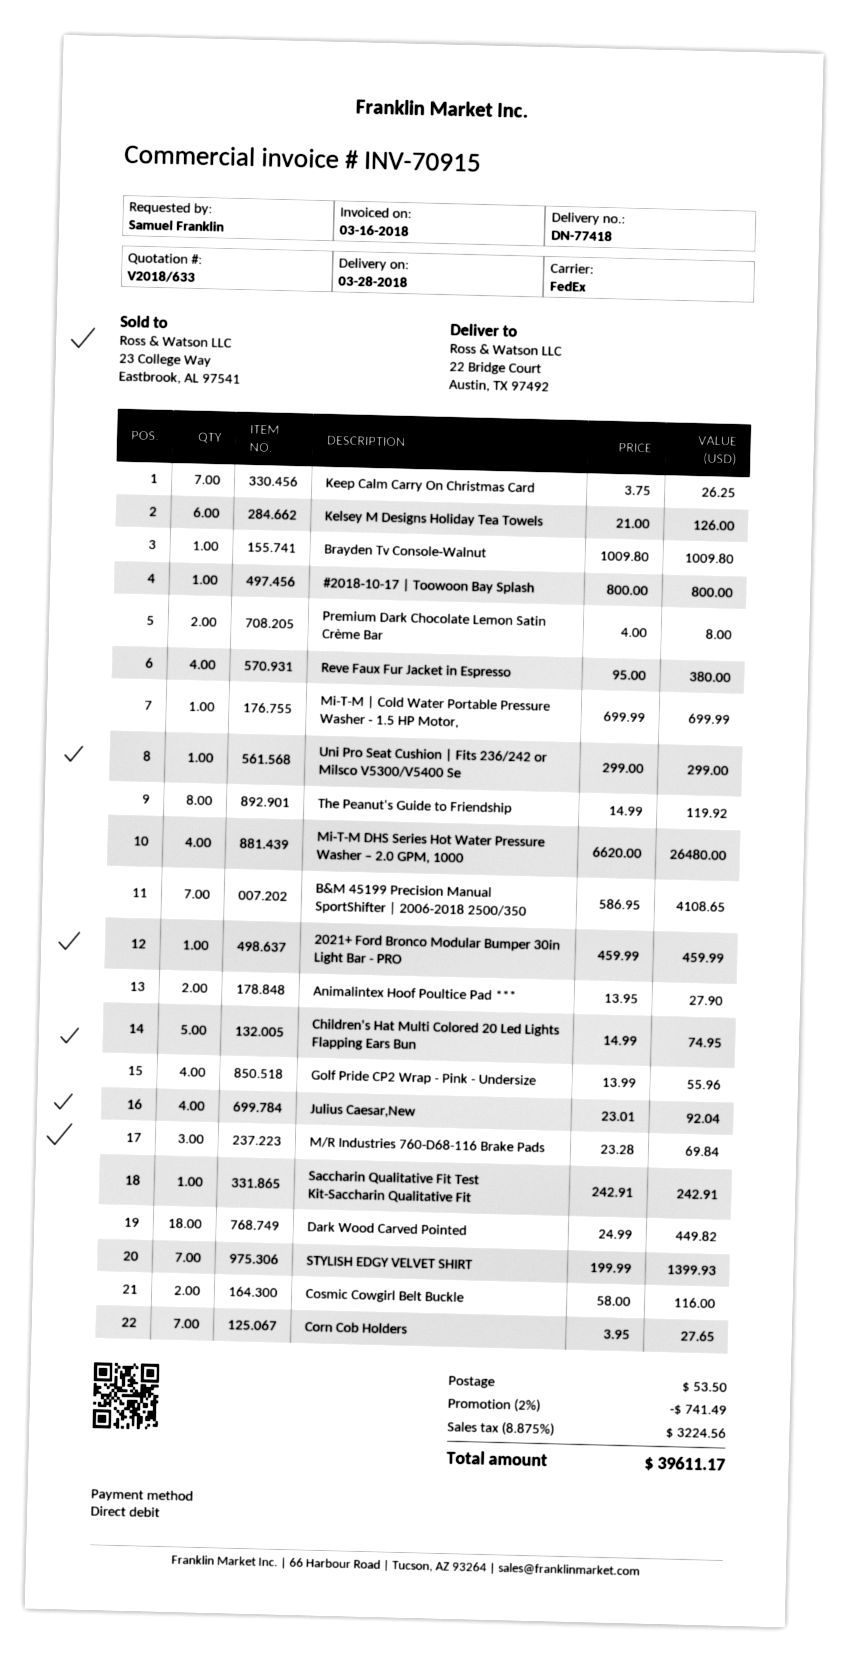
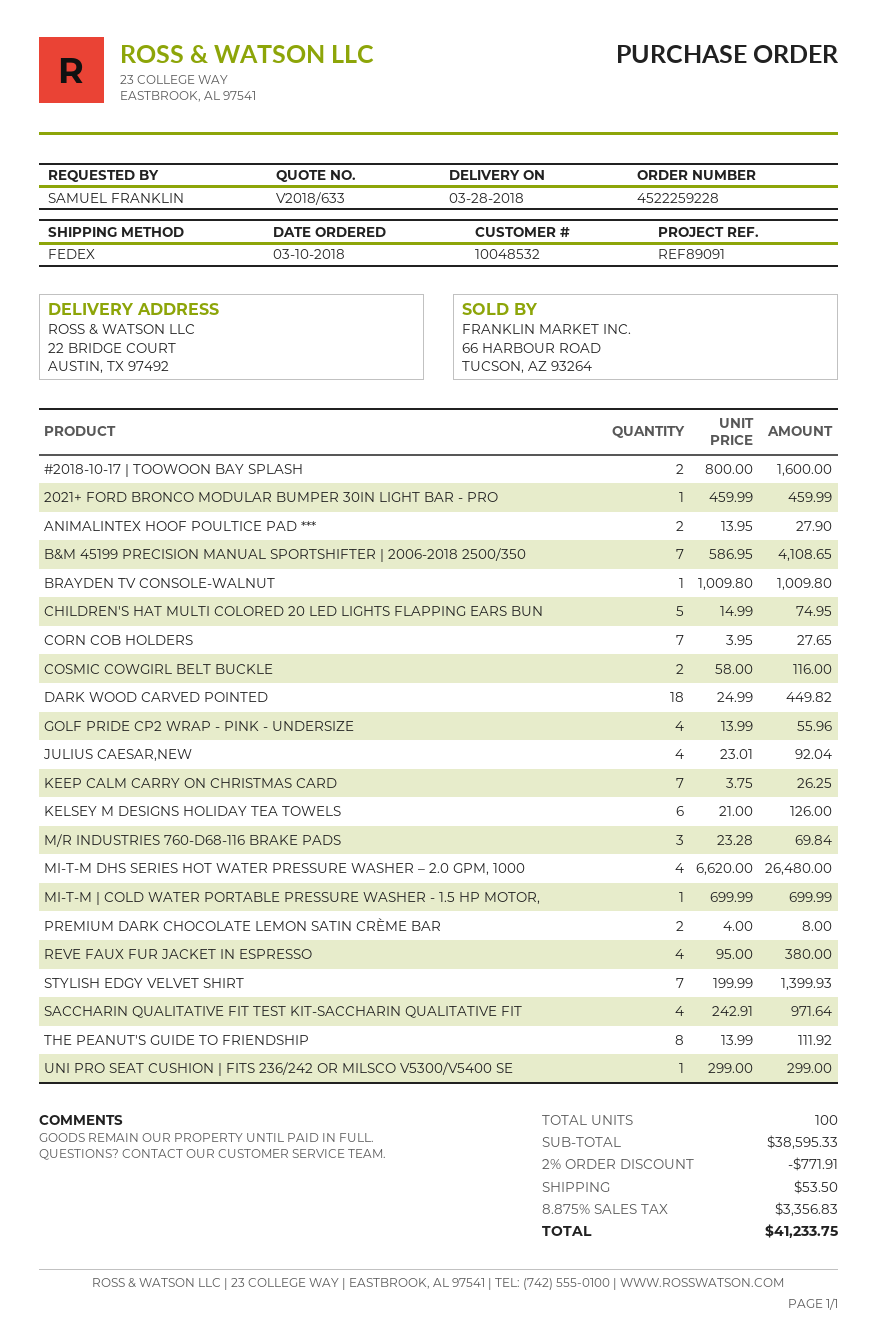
#2018-10-17 | Toowoon Bay Splash: 1 x 800.00 = 800.00 -> 2 x 800.00 = 1600.00
The Peanut's Guide to Friendship: 8 x 14.99 = 119.92 -> 8 x 13.99 = 111.92
Saccharin Qualitative Fit Test Kit-Saccharin Qualitative Fit: 1 x 242.91 = 242.91 -> 4 x 242.91 = 971.64
discount: 2% = 741.49 -> 2% = 771.91
tax: 8.875% = 3224.56 -> 8.875% = 3356.83
total: 39611.17 -> 41233.75

